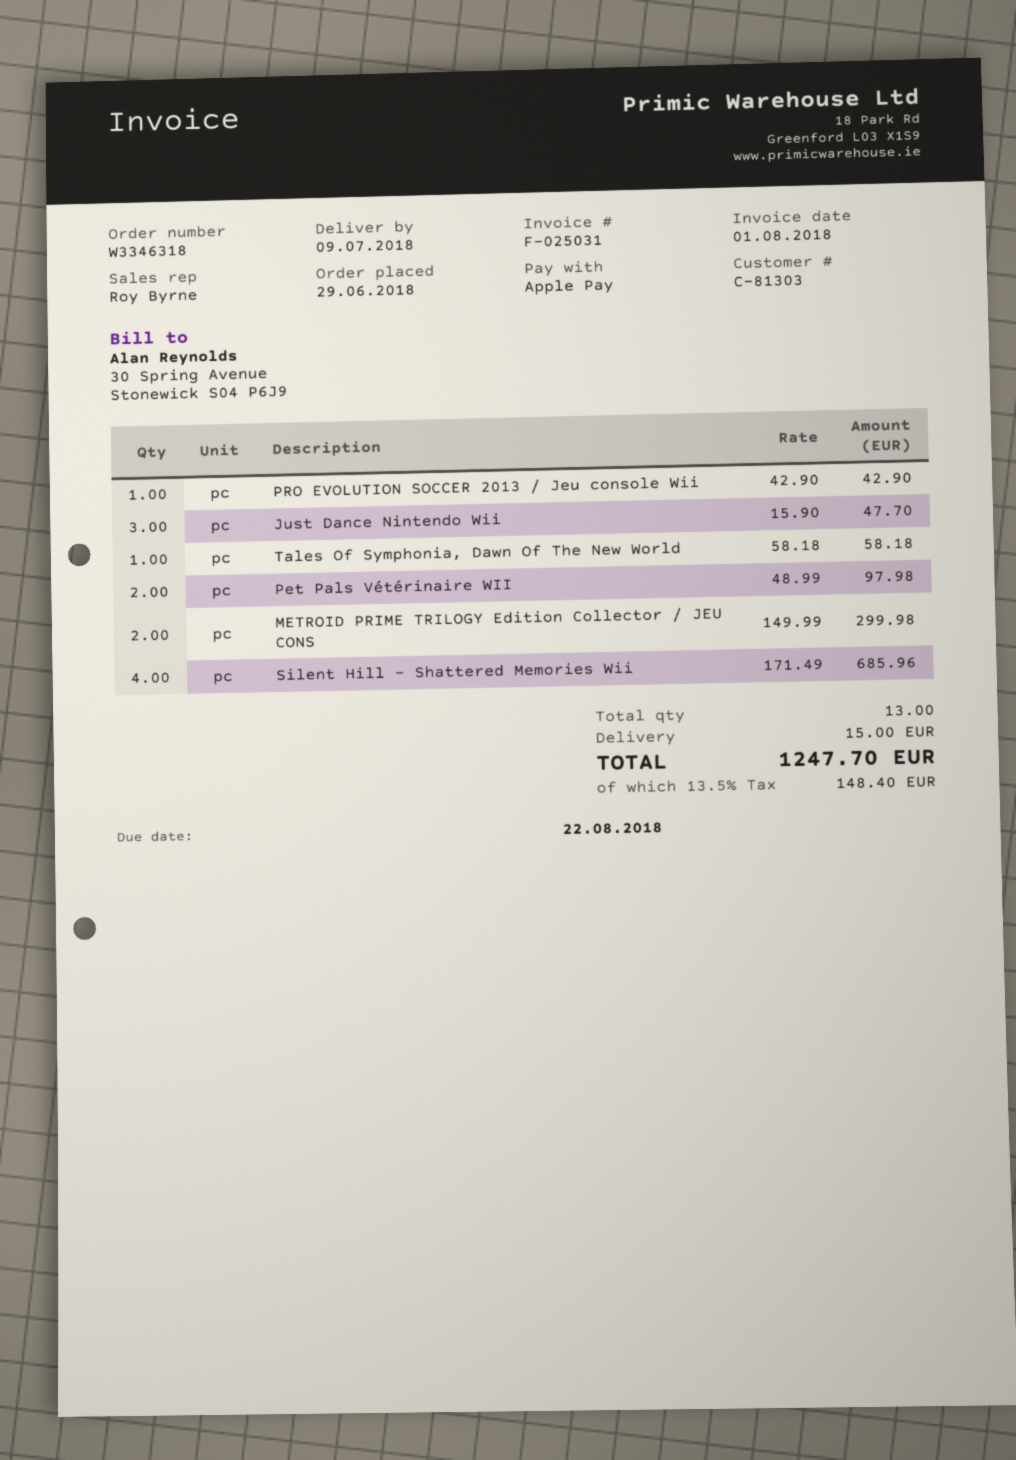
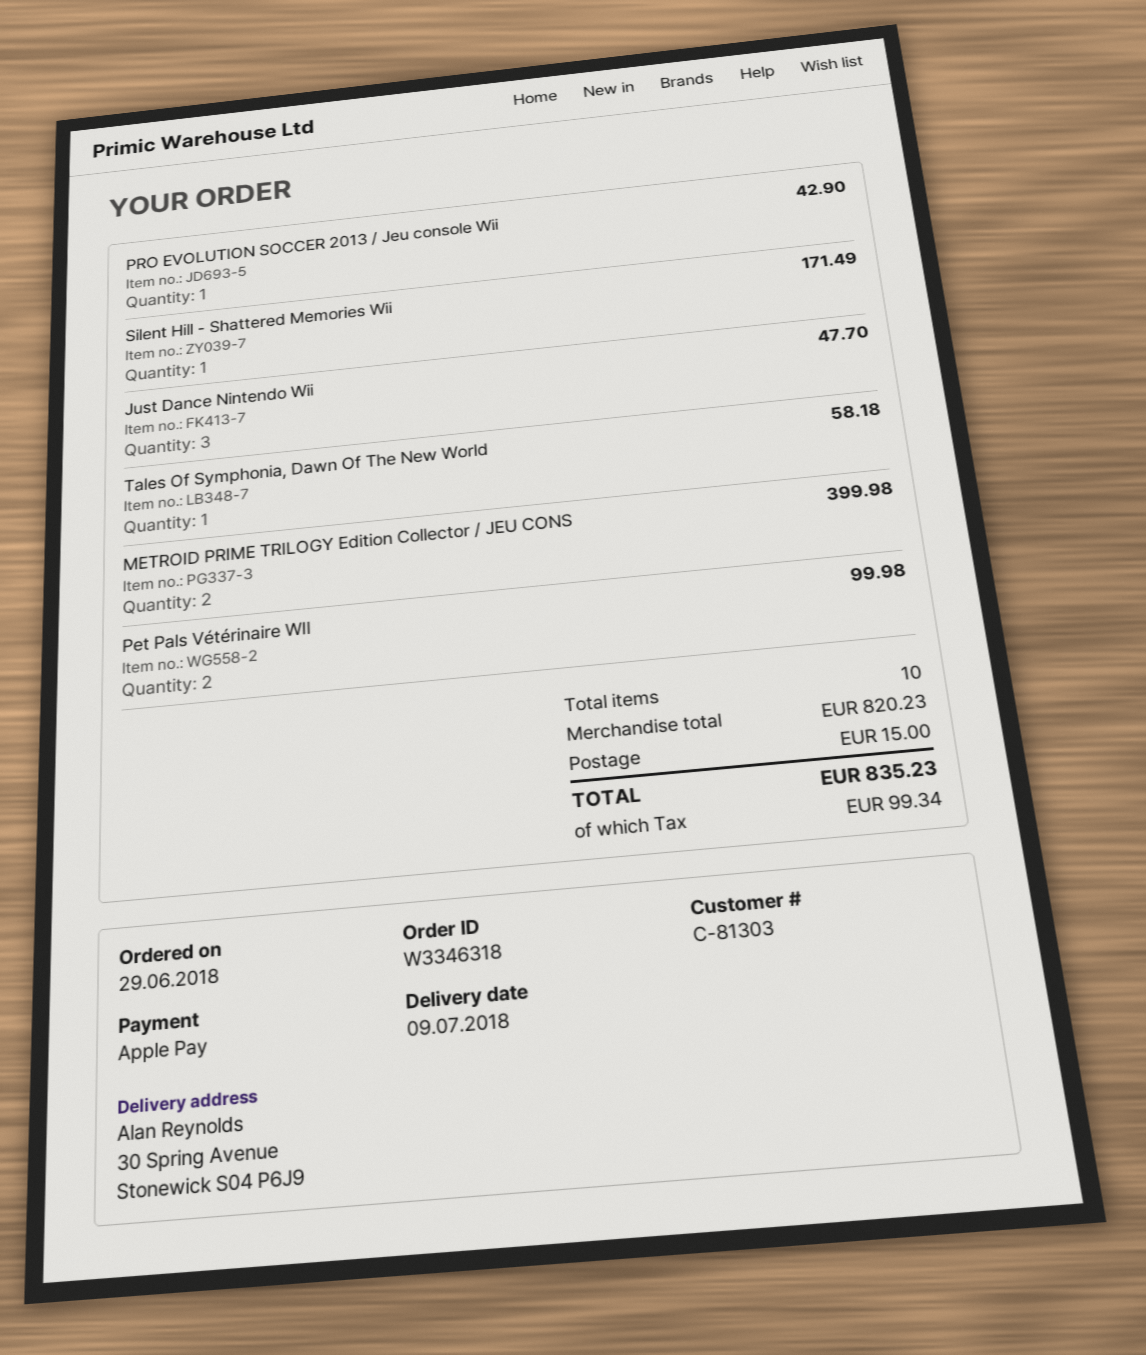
Pet Pals Vétérinaire WII: 2 for 97.98 -> 2 for 99.98
METROID PRIME TRILOGY Edition Collector / JEU CONS: 2 for 299.98 -> 2 for 399.98
Silent Hill - Shattered Memories Wii: 4 for 685.96 -> 1 for 171.49
total quantity: 13 -> 10
tax: 148.40 -> 99.34
total: 1247.70 -> 835.23

